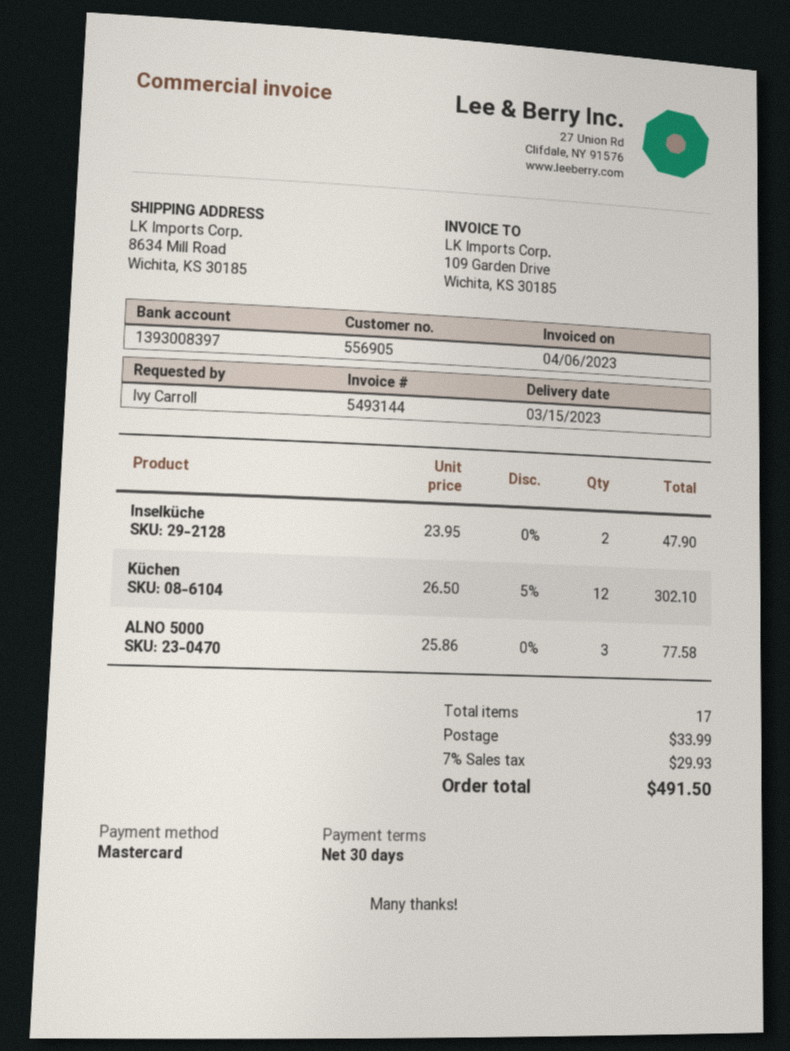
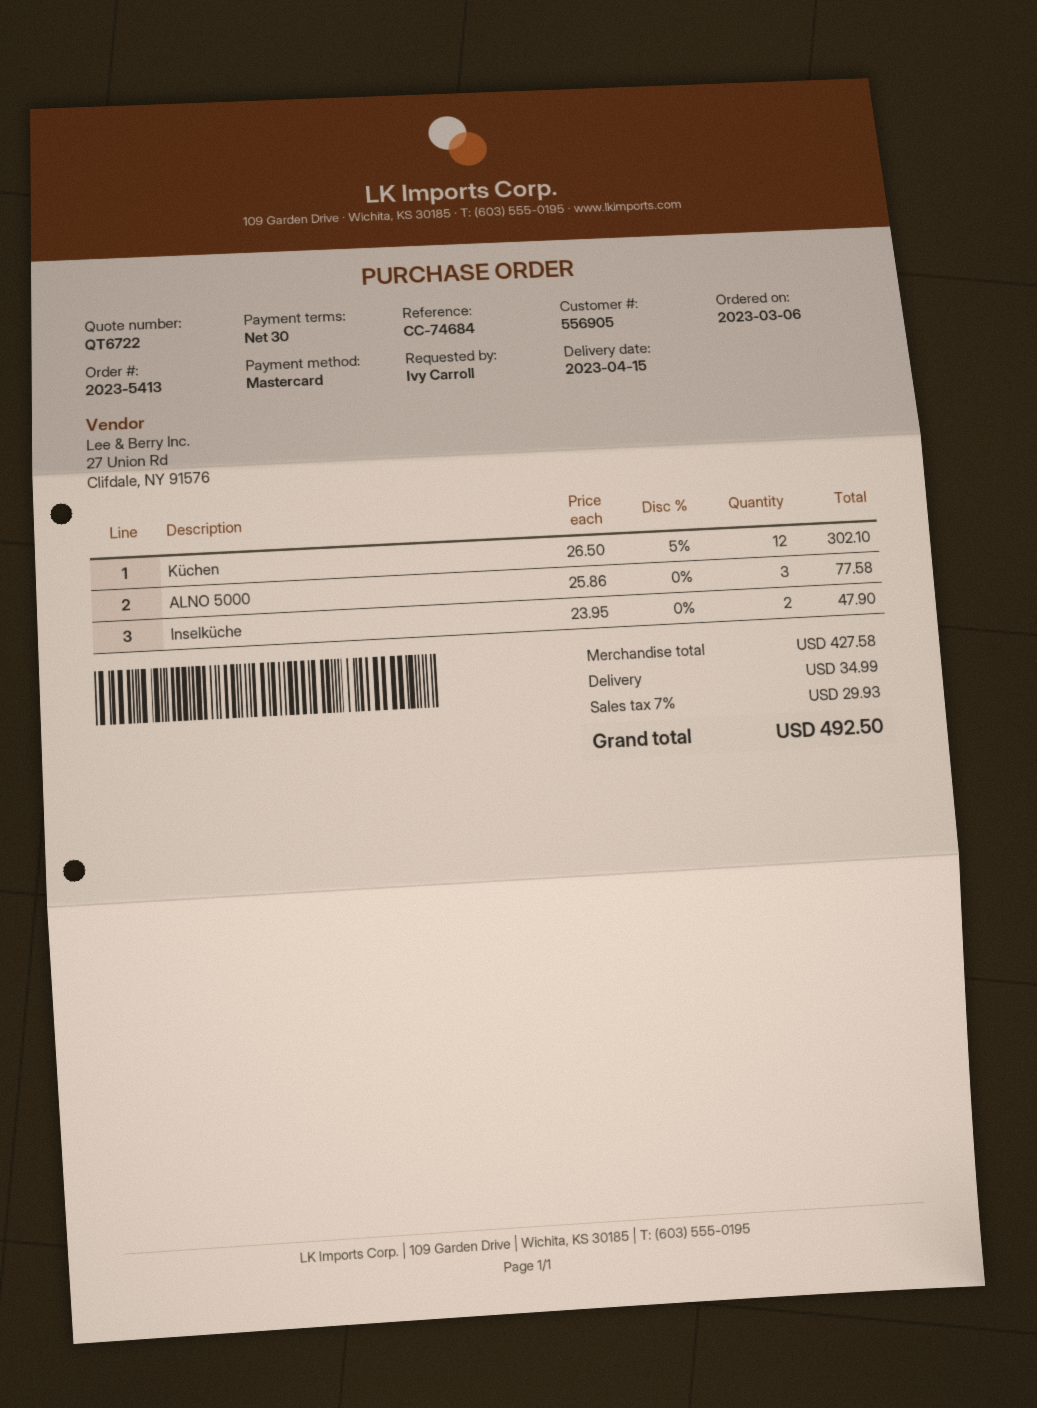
delivery date: 2023-03-15 -> 2023-04-15
shipping: 33.99 -> 34.99
total: 491.50 -> 492.50

